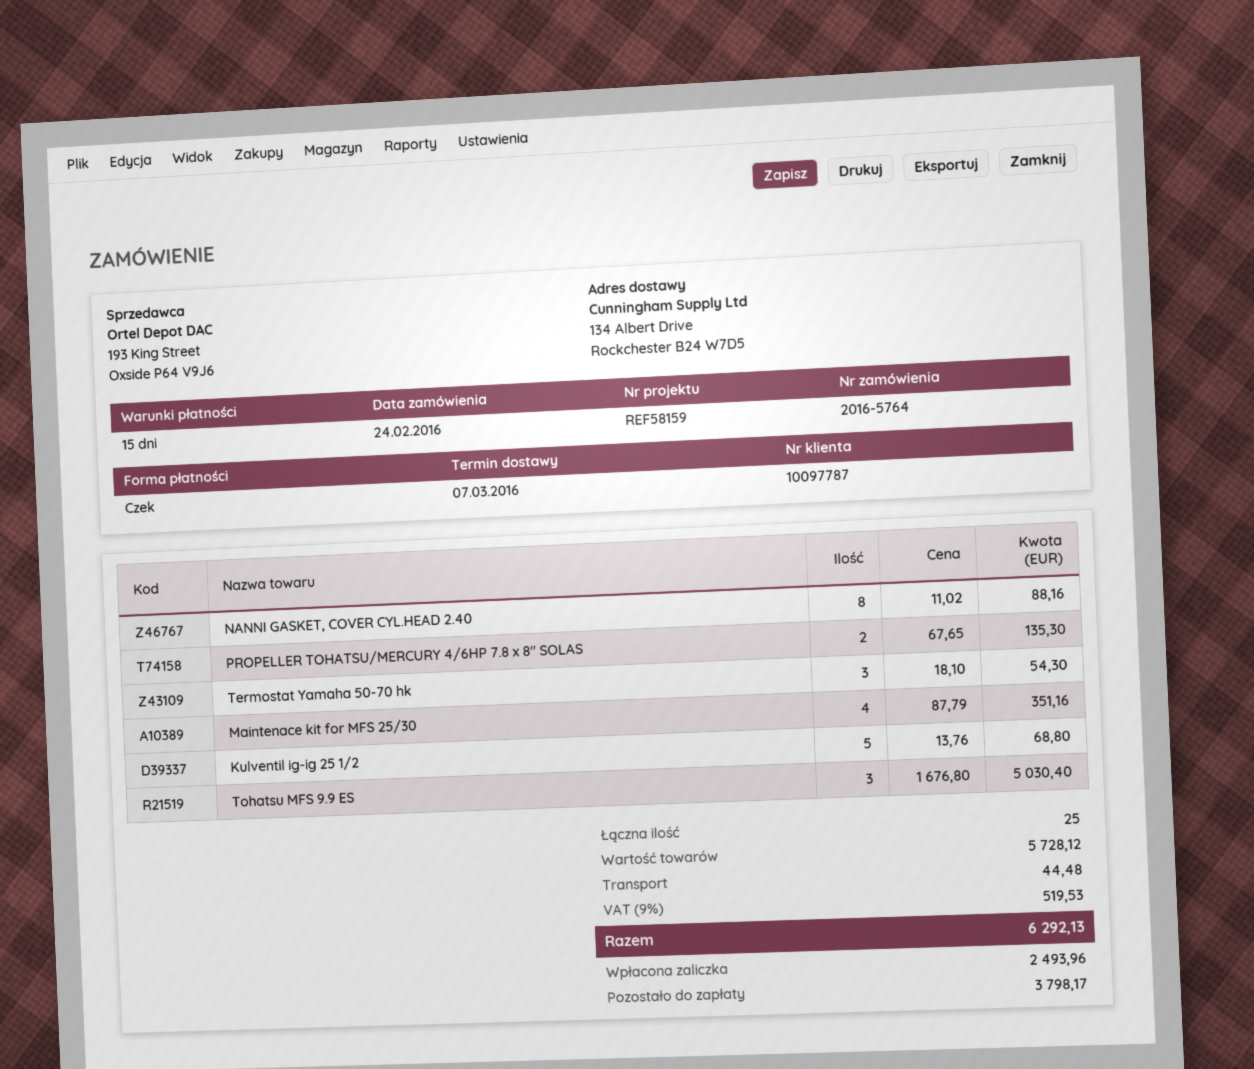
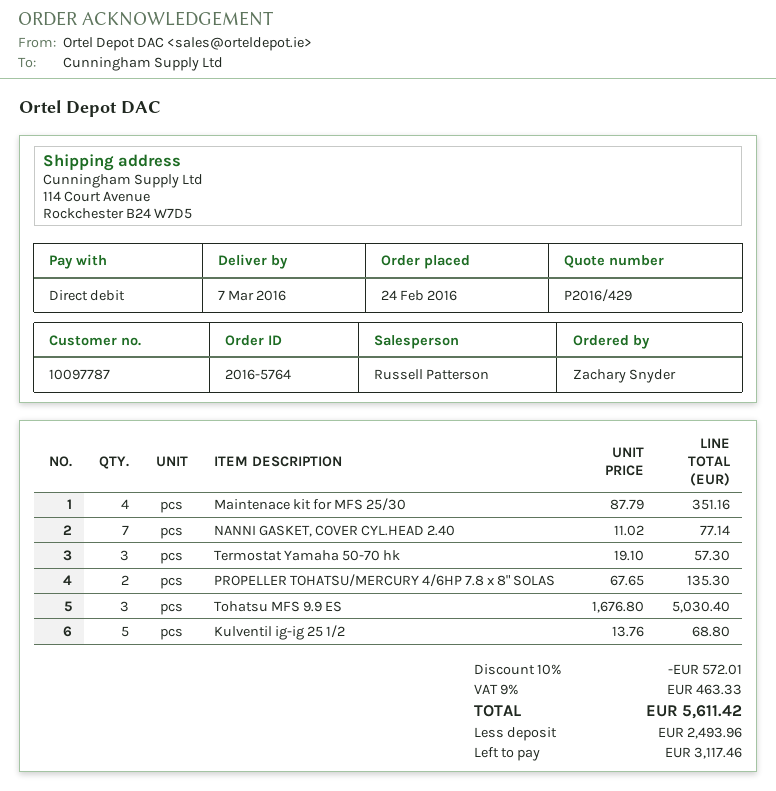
payment method: cheque -> direct debit
ship to: 134 Albert Drive, Rockchester B24 W7D5 -> 114 Court Avenue, Rockchester B24 W7D5
NANNI GASKET, COVER CYL.HEAD 2.40: 8 x 11.02 = 88.16 -> 7 x 11.02 = 77.14
Termostat Yamaha 50-70 hk: 3 x 18.10 = 54.30 -> 3 x 19.10 = 57.30
discount: none -> 10% = 572.01
shipping: 44.48 -> none
tax: 9% = 519.53 -> 9% = 463.33
total: 6292.13 -> 5611.42
balance: 3798.17 -> 3117.46

